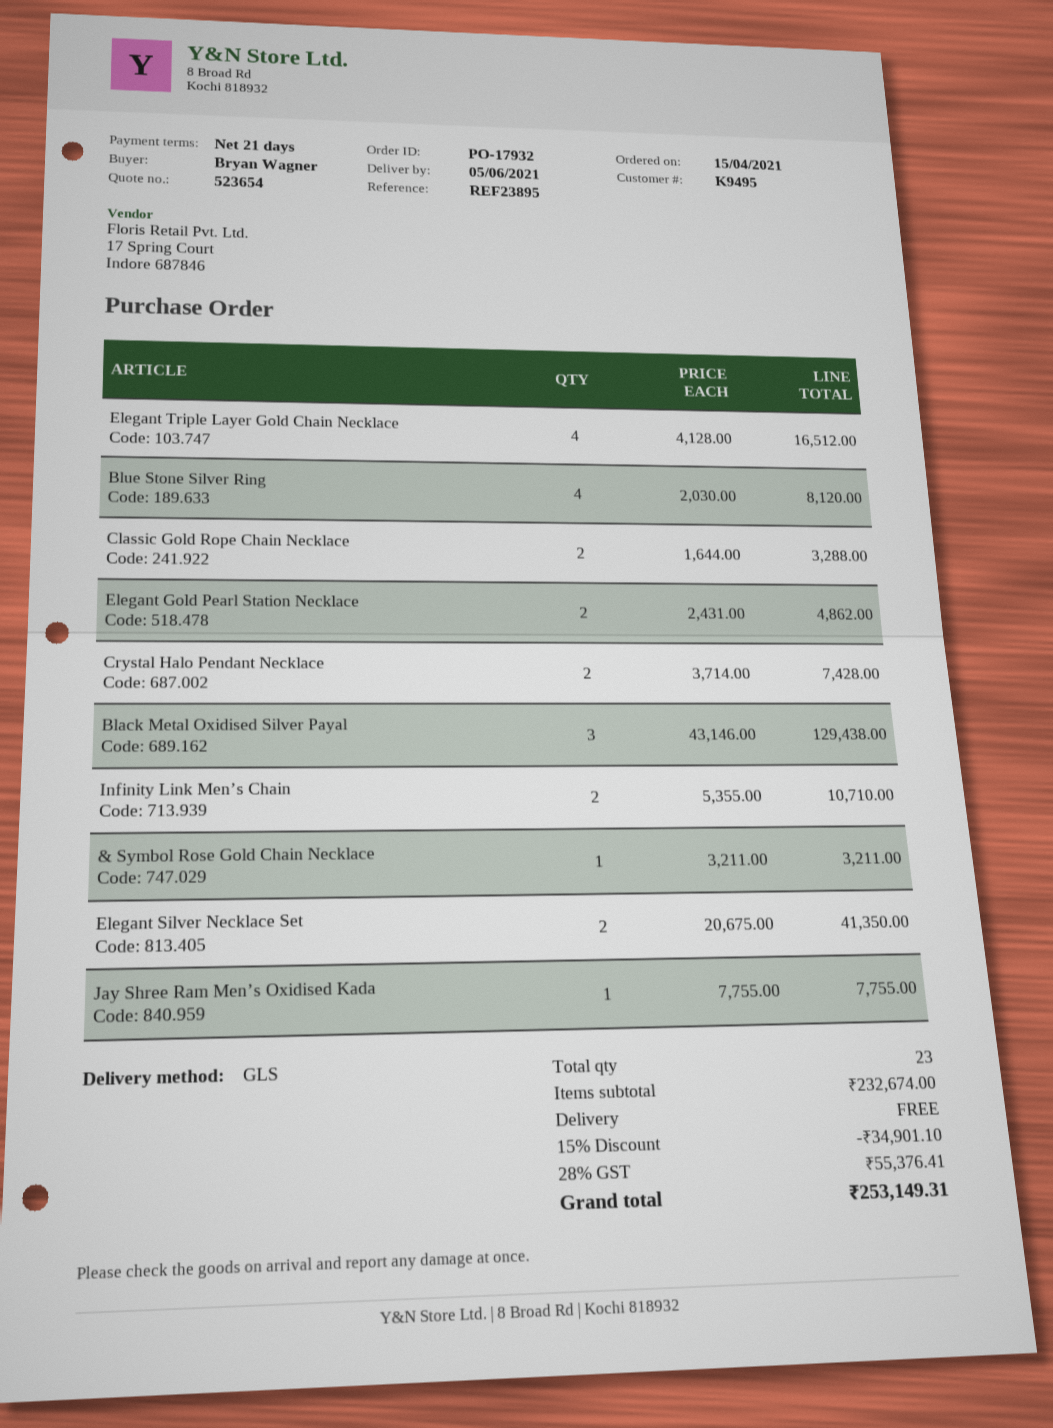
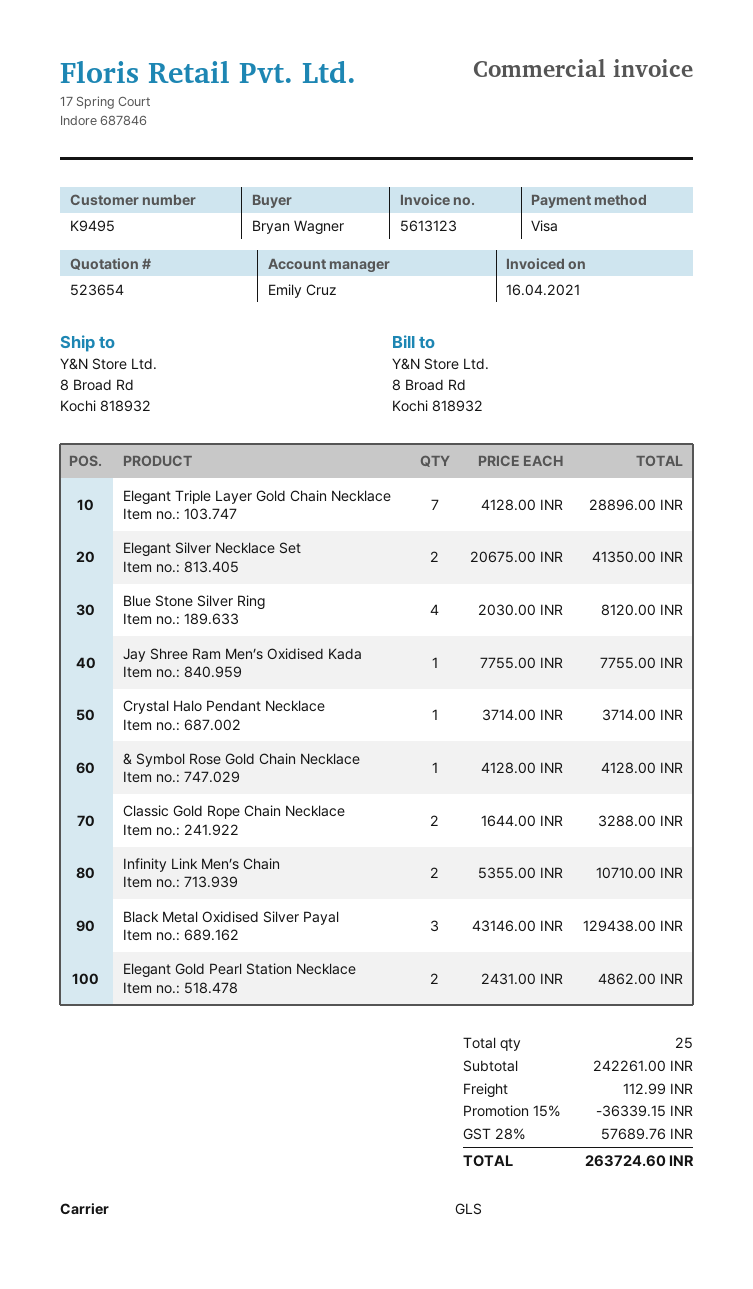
Elegant Triple Layer Gold Chain Necklace: 4 x 4128.00 = 16512.00 -> 7 x 4128.00 = 28896.00
Crystal Halo Pendant Necklace: 2 x 3714.00 = 7428.00 -> 1 x 3714.00 = 3714.00
& Symbol Rose Gold Chain Necklace: 1 x 3211.00 = 3211.00 -> 1 x 4128.00 = 4128.00
total quantity: 23 -> 25
subtotal: 232674.00 -> 242261.00
discount: 15% = 34901.10 -> 15% = 36339.15
shipping: 0.00 -> 112.99
tax: 28% = 55376.41 -> 28% = 57689.76
total: 253149.31 -> 263724.60

